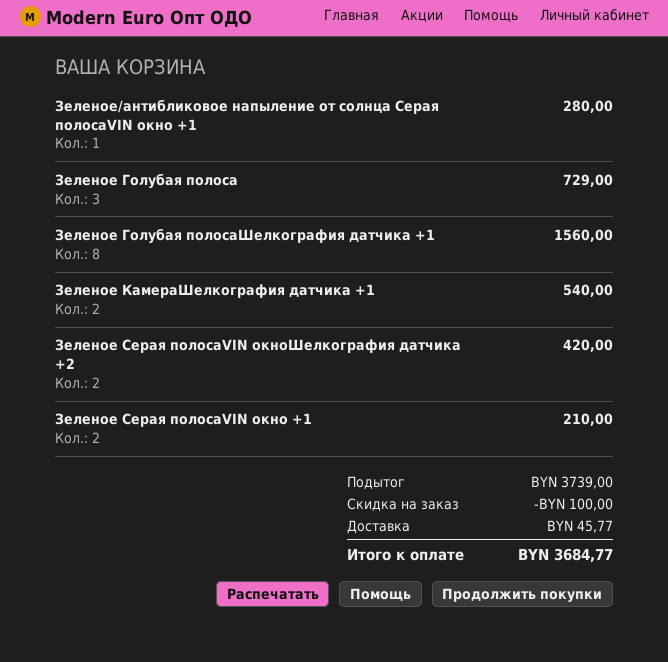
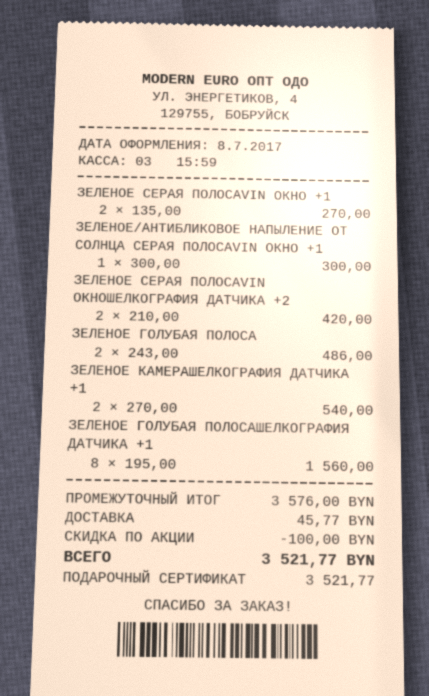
Зеленое/антибликовое напыление от солнца Серая полосаVIN окно +1: 1 for 280.00 -> 1 for 300.00
Зеленое Голубая полоса: 3 for 729.00 -> 2 for 486.00
Зеленое Серая полосаVIN окно +1: 2 for 210.00 -> 2 for 270.00
subtotal: 3739.00 -> 3576.00
total: 3684.77 -> 3521.77

